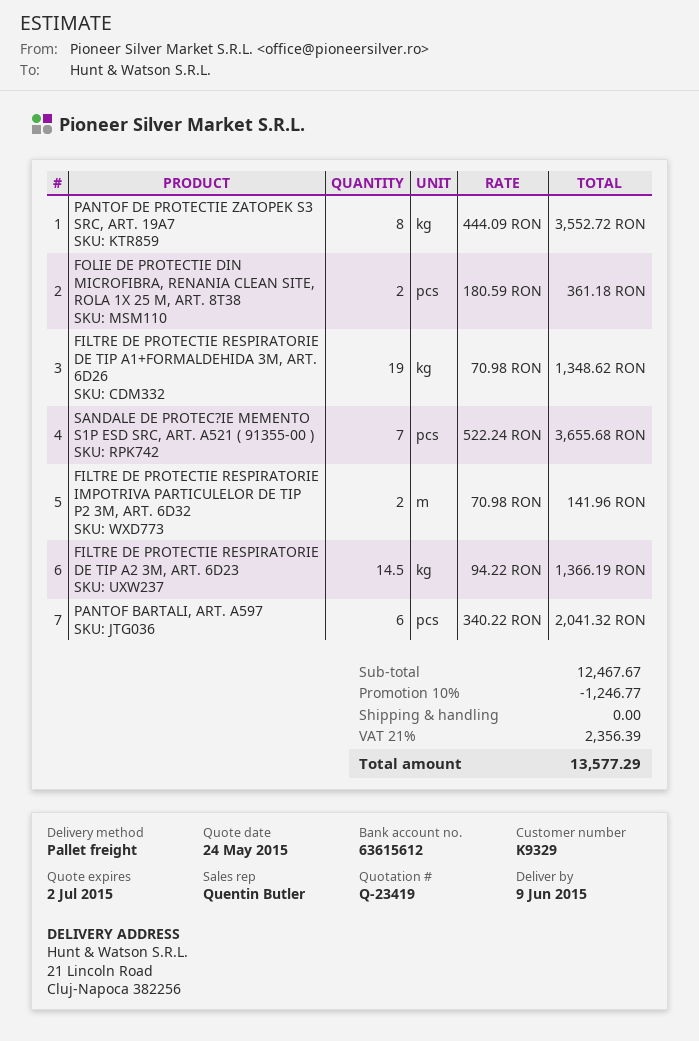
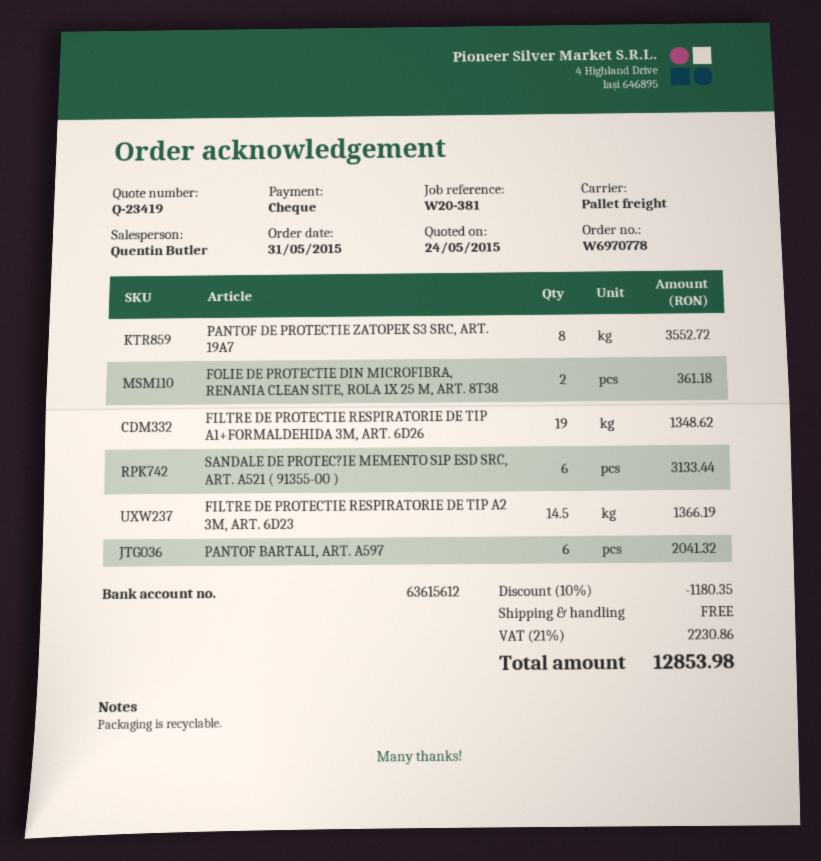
SANDALE DE PROTEC?IE MEMENTO S1P ESD SRC, ART. A521 ( 91355-00 ): 7 for 3655.68 -> 6 for 3133.44
FILTRE DE PROTECTIE RESPIRATORIE IMPOTRIVA PARTICULELOR DE TIP P2 3M, ART. 6D32: 2 for 141.96 -> none
discount: 10% = 1246.77 -> 10% = 1180.35
tax: 21% = 2356.39 -> 21% = 2230.86
total: 13577.29 -> 12853.98

